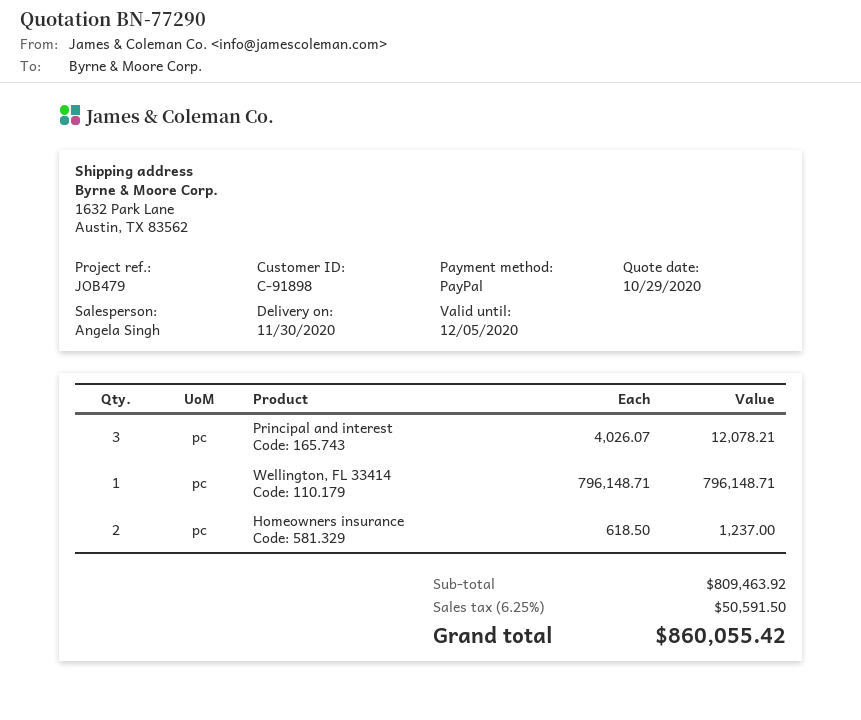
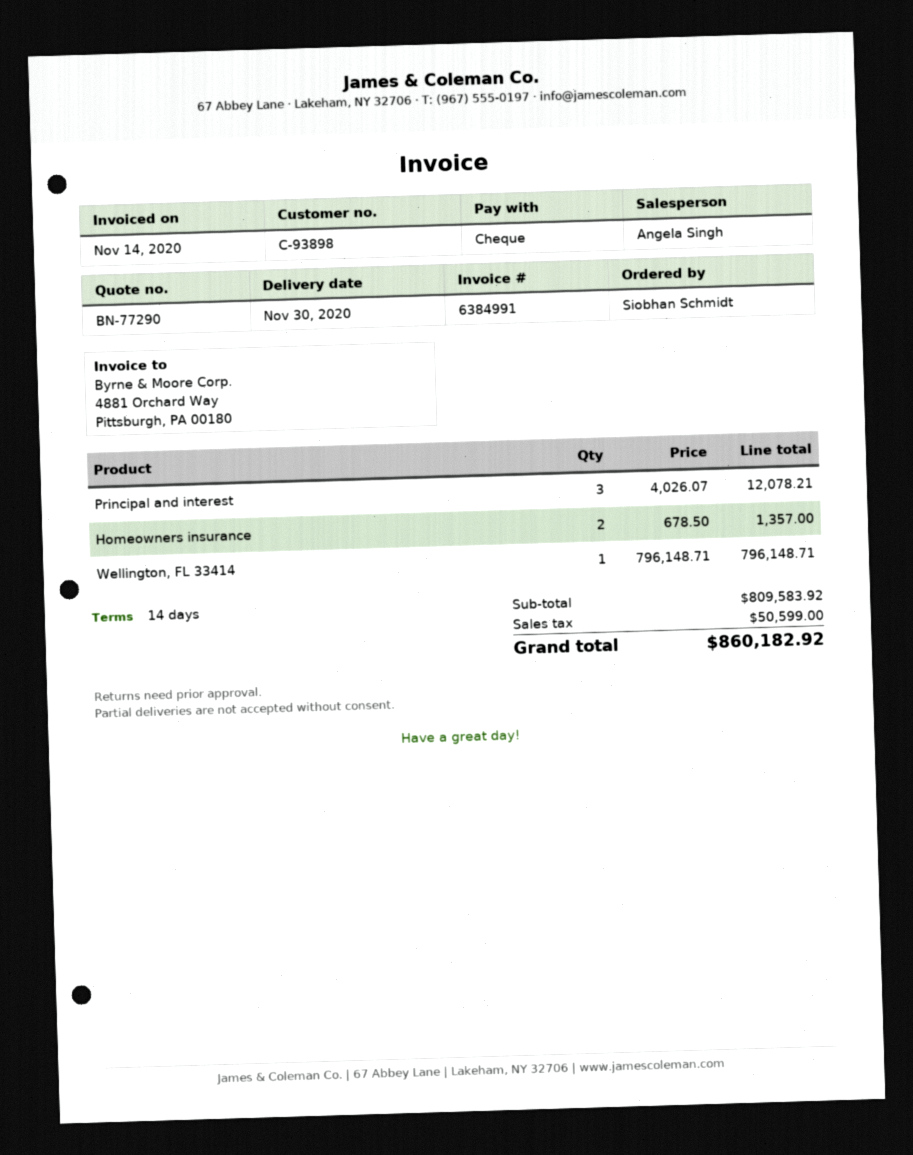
customer number: C-91898 -> C-93898
payment method: PayPal -> cheque
Homeowners insurance: 2 x 618.50 = 1237.00 -> 2 x 678.50 = 1357.00
subtotal: 809463.92 -> 809583.92
tax: 50591.50 -> 50599.00
total: 860055.42 -> 860182.92

